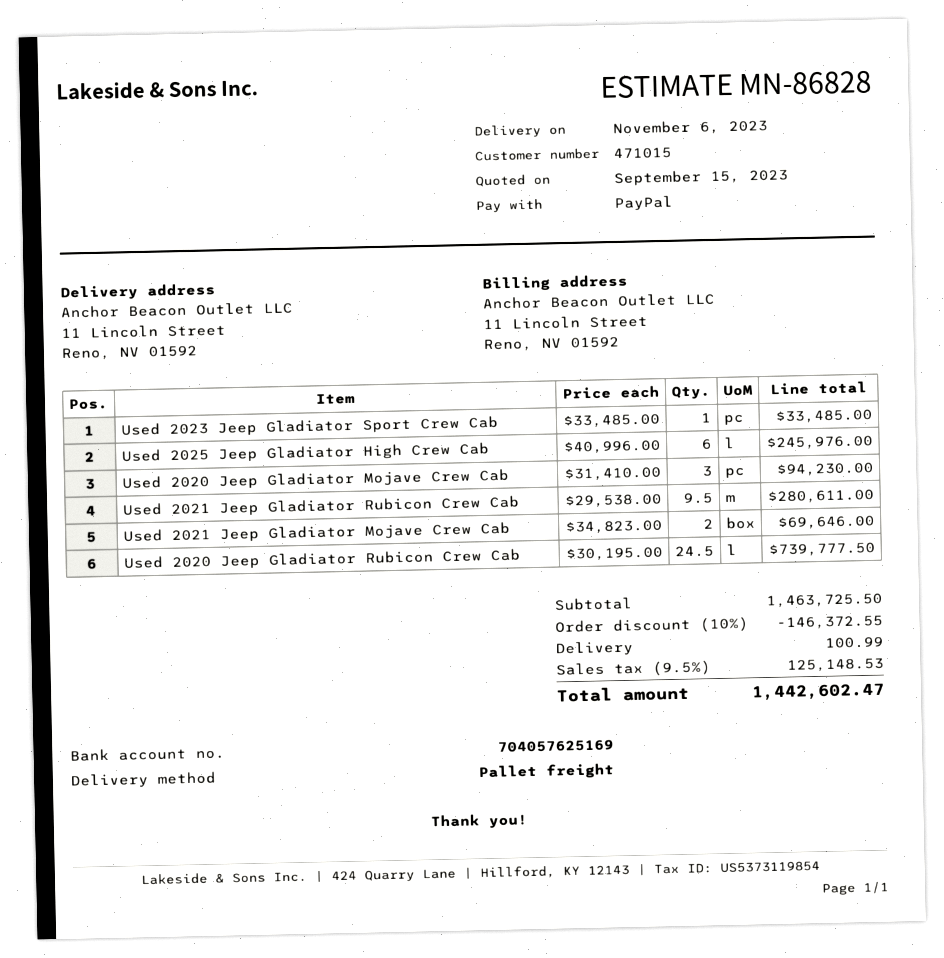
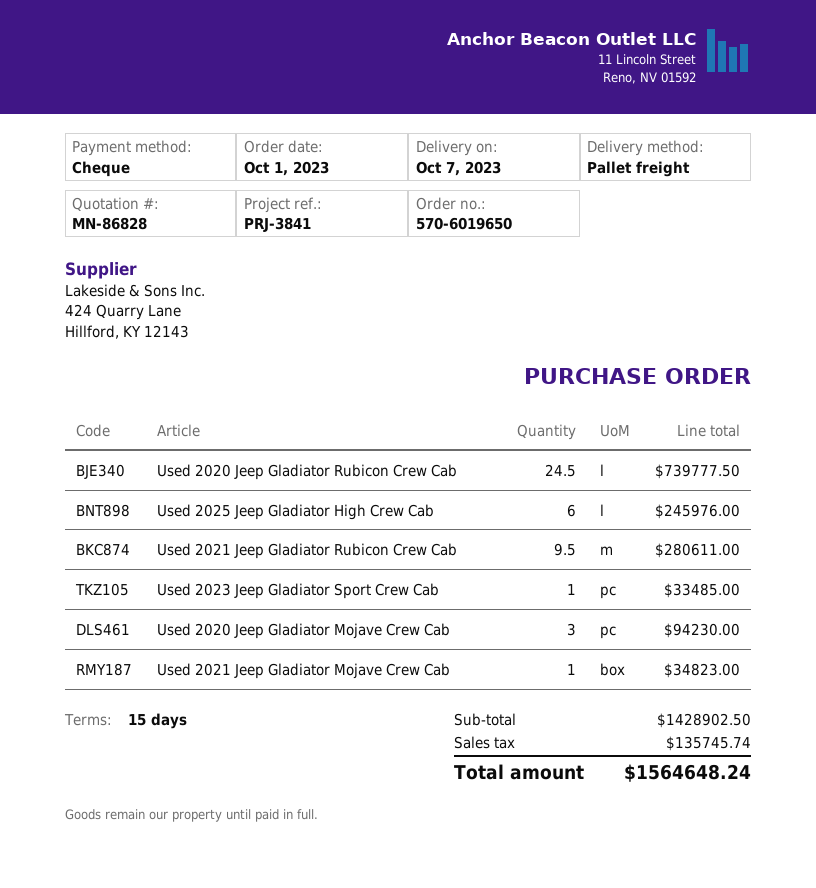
delivery date: 2023-11-06 -> 2023-10-07
payment method: PayPal -> cheque
Used 2021 Jeep Gladiator Mojave Crew Cab: 2 for 69646.00 -> 1 for 34823.00
subtotal: 1463725.50 -> 1428902.50
discount: 10% = 146372.55 -> none
shipping: 100.99 -> none
tax: 125148.53 -> 135745.74
total: 1442602.47 -> 1564648.24

